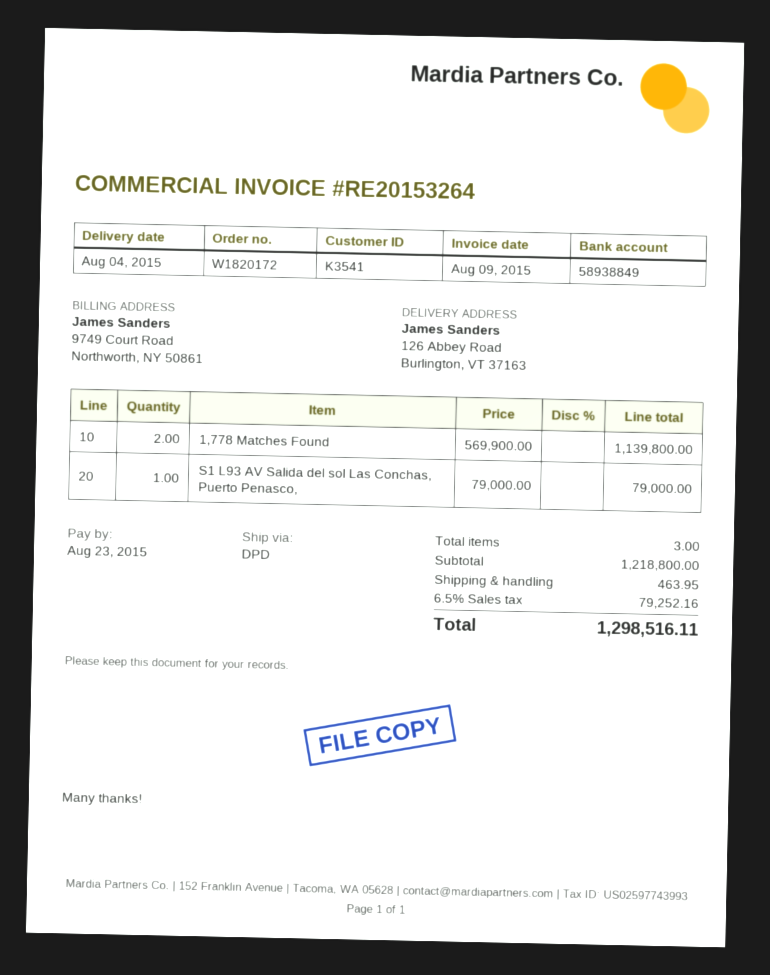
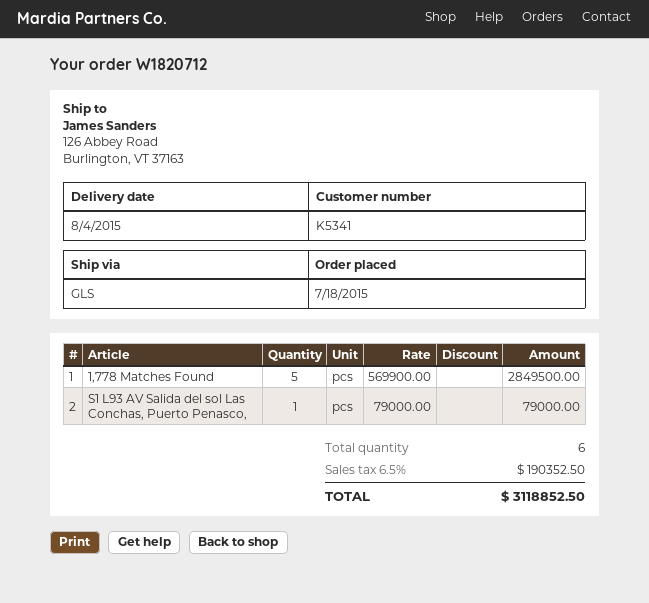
order number: W1820172 -> W1820712
customer number: K3541 -> K5341
shipping method: DPD -> GLS
1,778 Matches Found: 2 x 569900.00 = 1139800.00 -> 5 x 569900.00 = 2849500.00
total quantity: 3 -> 6
shipping: 463.95 -> none
tax: 6.5% = 79252.16 -> 6.5% = 190352.50
total: 1298516.11 -> 3118852.50

